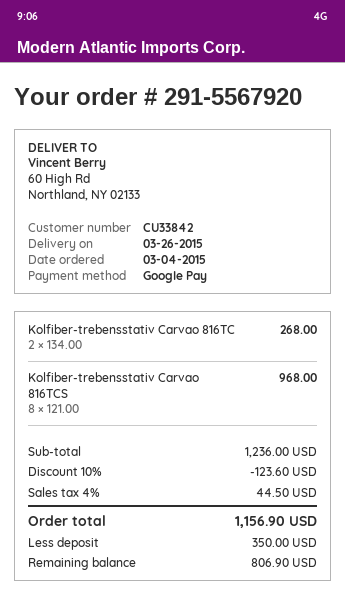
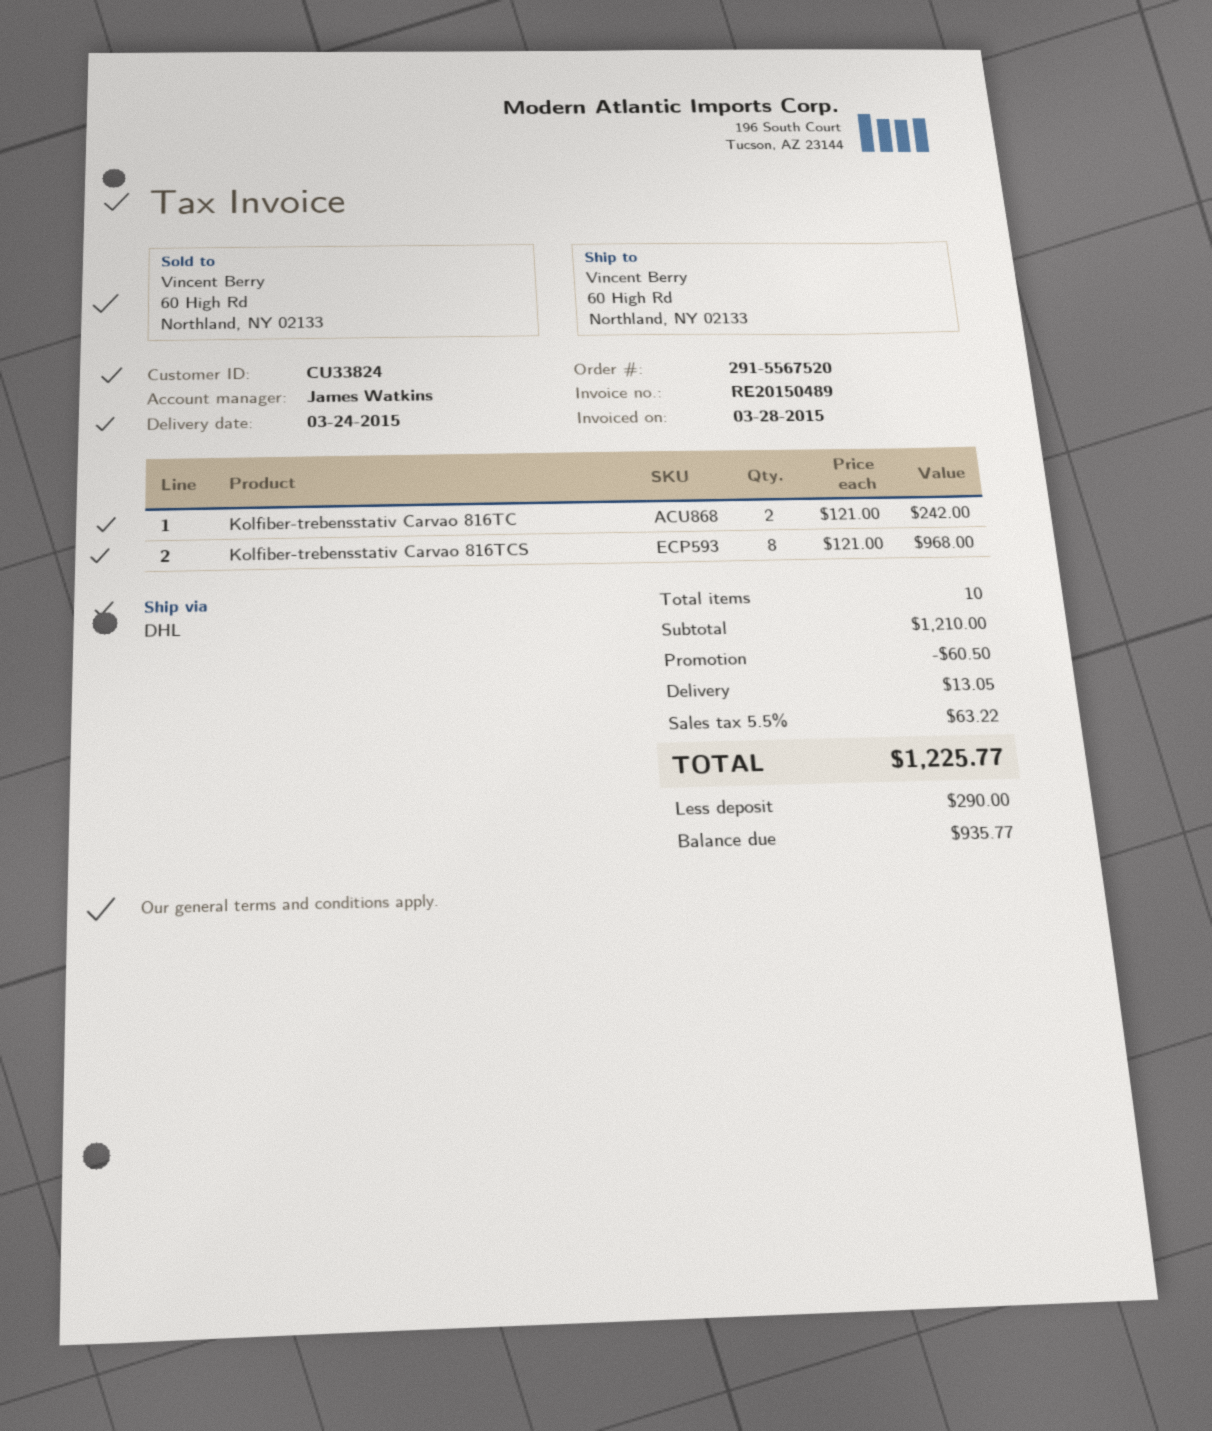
order number: 291-5567920 -> 291-5567520
delivery date: 2015-03-26 -> 2015-03-24
customer number: CU33842 -> CU33824
Kolfiber-trebensstativ Carvao 816TC: 2 x 134.00 = 268.00 -> 2 x 121.00 = 242.00
subtotal: 1236.00 -> 1210.00
discount: 123.60 -> 60.50
shipping: none -> 13.05
tax: 4% = 44.50 -> 5.5% = 63.22
total: 1156.90 -> 1225.77
deposit: 350.00 -> 290.00
balance: 806.90 -> 935.77

